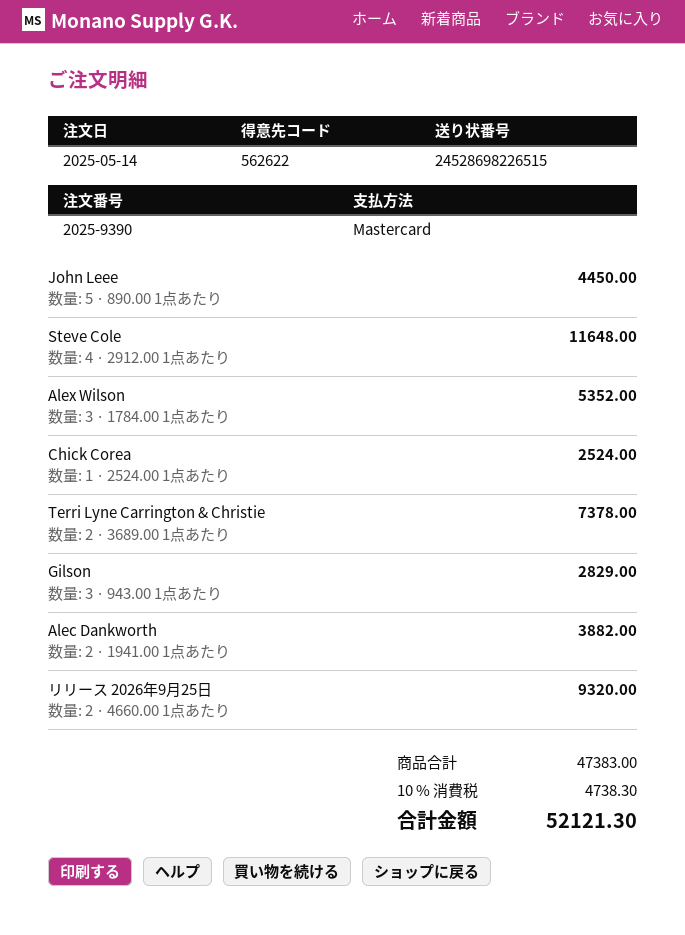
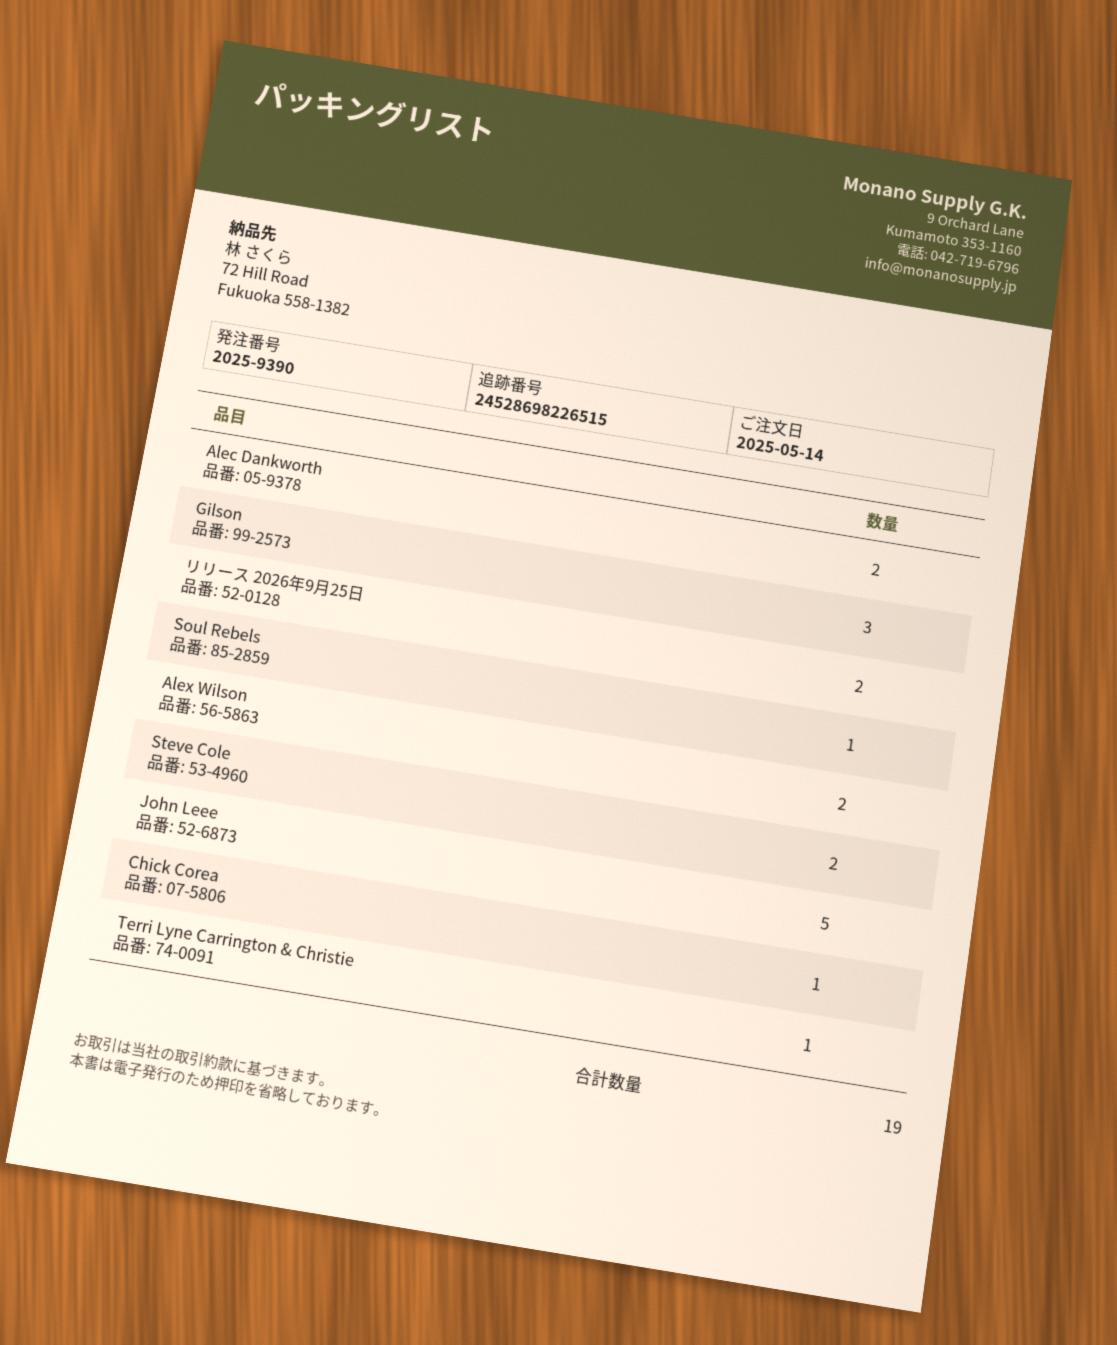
Steve Cole: 4 -> 2
Alex Wilson: 3 -> 2
Terri Lyne Carrington & Christie: 2 -> 1
Soul Rebels: none -> 1

